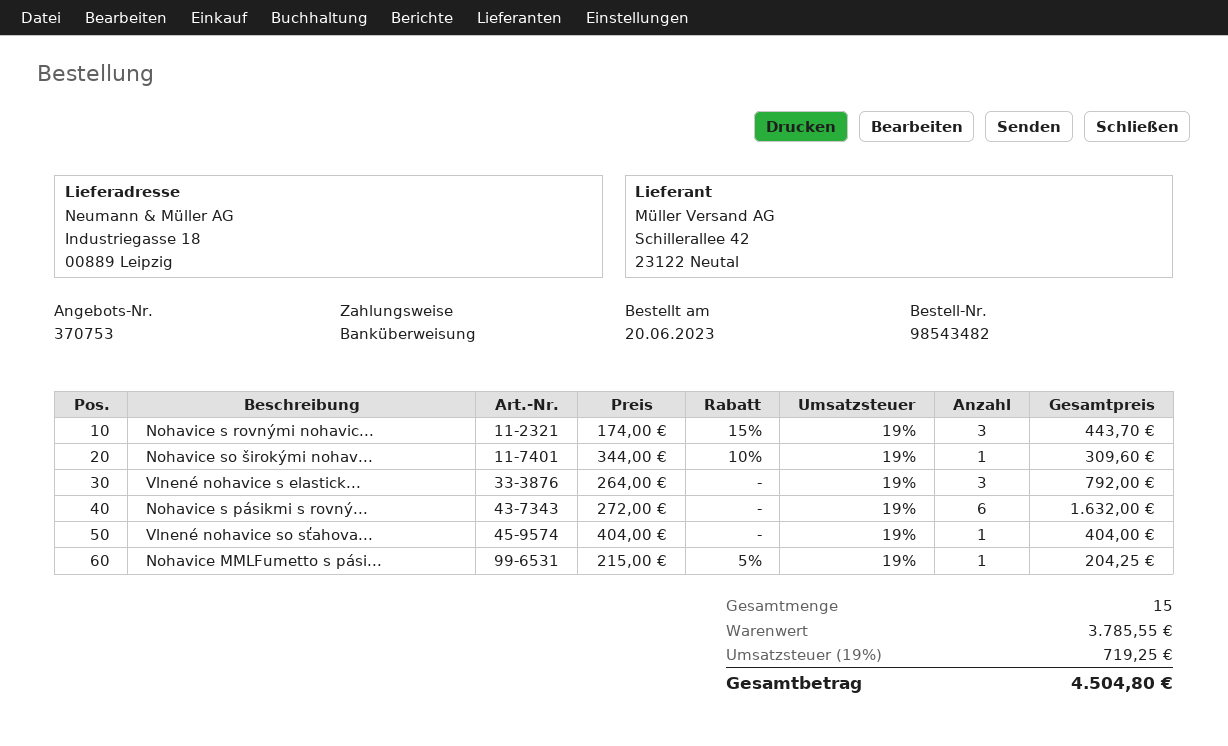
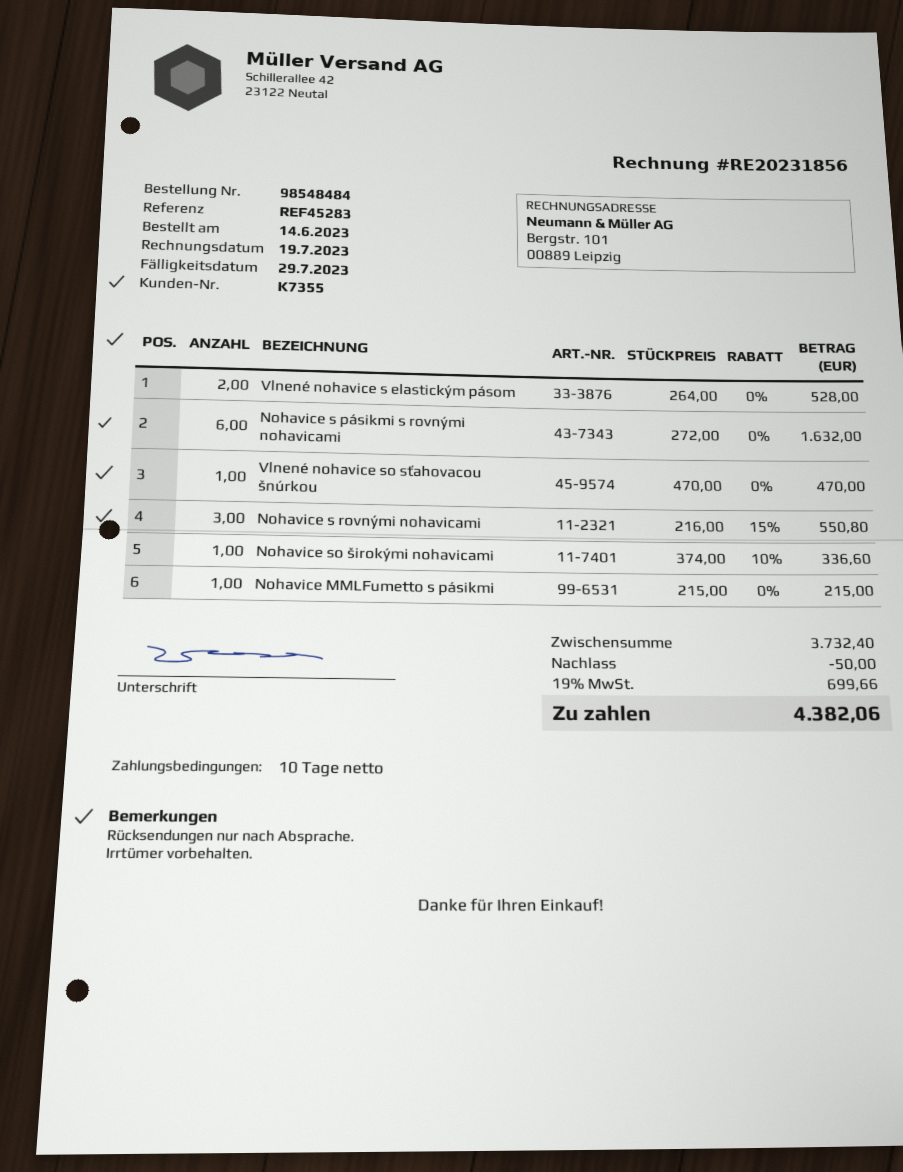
order number: 98543482 -> 98548484
order date: 2023-06-20 -> 2023-06-14
Nohavice s rovnými nohavic...: 3 x 174.00 - 15% = 443.70 -> 3 x 216.00 - 15% = 550.80
Nohavice so širokými nohav...: 1 x 344.00 - 10% = 309.60 -> 1 x 374.00 - 10% = 336.60
Vlnené nohavice s elastick...: 3 x 264.00 = 792.00 -> 2 x 264.00 = 528.00
Vlnené nohavice so sťahova...: 1 x 404.00 = 404.00 -> 1 x 470.00 = 470.00
Nohavice MMLFumetto s pási...: 1 x 215.00 - 5% = 204.25 -> 1 x 215.00 = 215.00
subtotal: 3785.55 -> 3732.40
discount: none -> 50.00
tax: 19% = 719.25 -> 19% = 699.66
total: 4504.80 -> 4382.06

